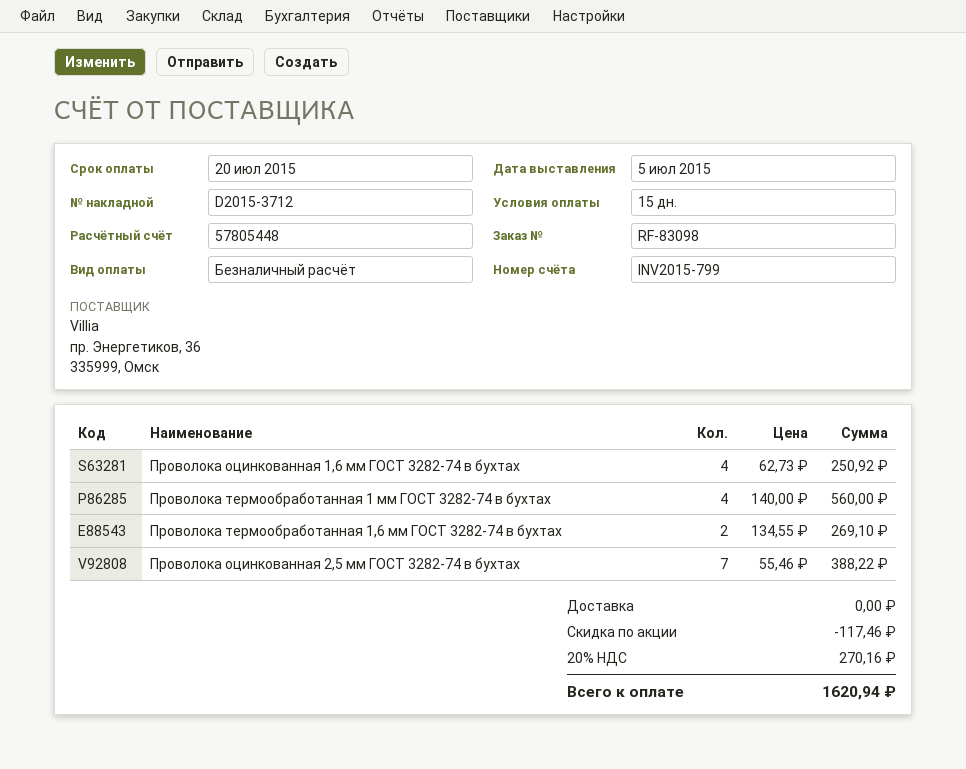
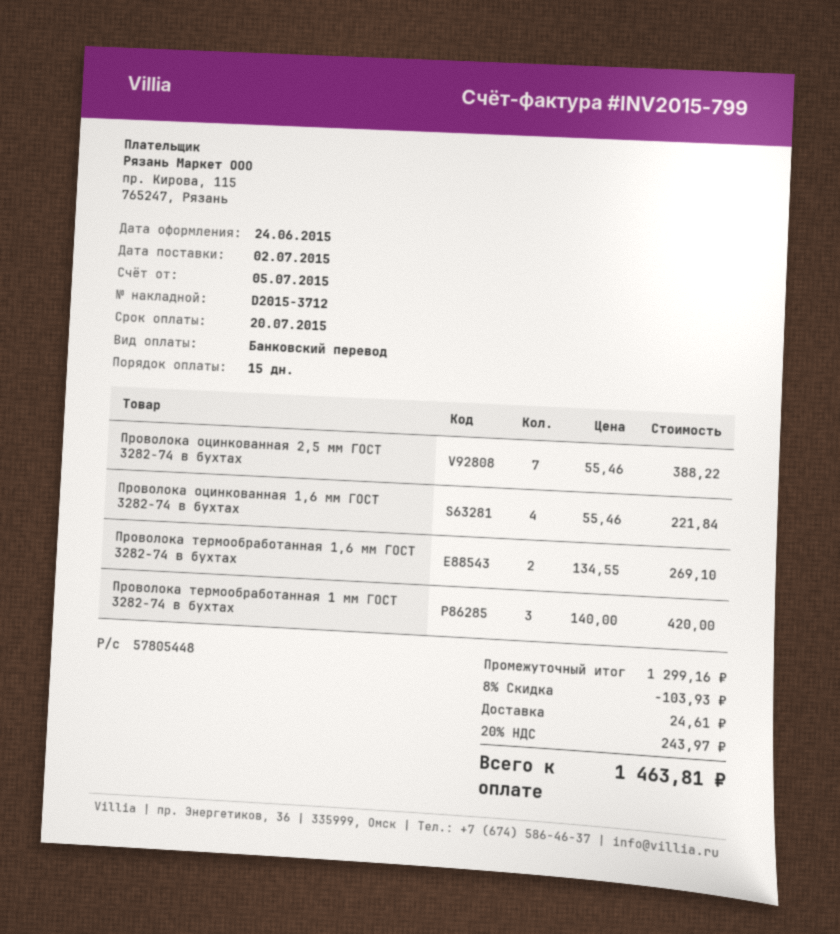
Проволока оцинкованная 1,6 мм ГОСТ 3282-74 в бухтах: 4 x 62.73 = 250.92 -> 4 x 55.46 = 221.84
Проволока термообработанная 1 мм ГОСТ 3282-74 в бухтах: 4 x 140.00 = 560.00 -> 3 x 140.00 = 420.00
discount: 117.46 -> 103.93
shipping: 0.00 -> 24.61
tax: 20% = 270.16 -> 20% = 243.97
total: 1620.94 -> 1463.81

